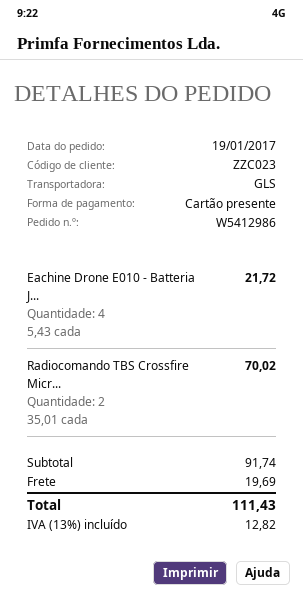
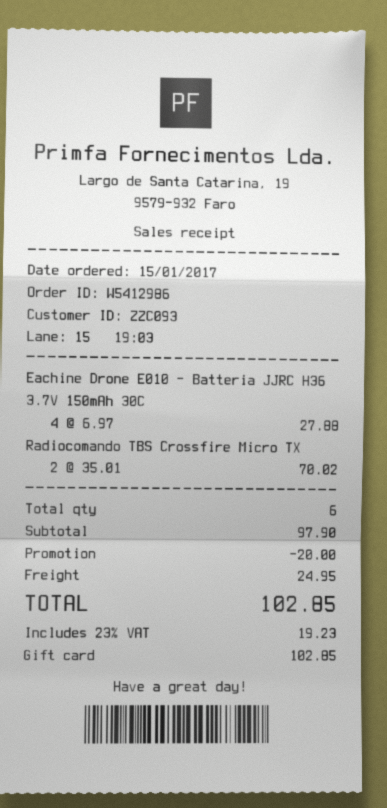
order date: 2017-01-19 -> 2017-01-15
customer number: ZZC023 -> ZZC093
Eachine Drone E010 - Batteria J...: 4 x 5.43 = 21.72 -> 4 x 6.97 = 27.88
subtotal: 91.74 -> 97.90
discount: none -> 20.00
shipping: 19.69 -> 24.95
tax: 13% = 12.82 -> 23% = 19.23
total: 111.43 -> 102.85

